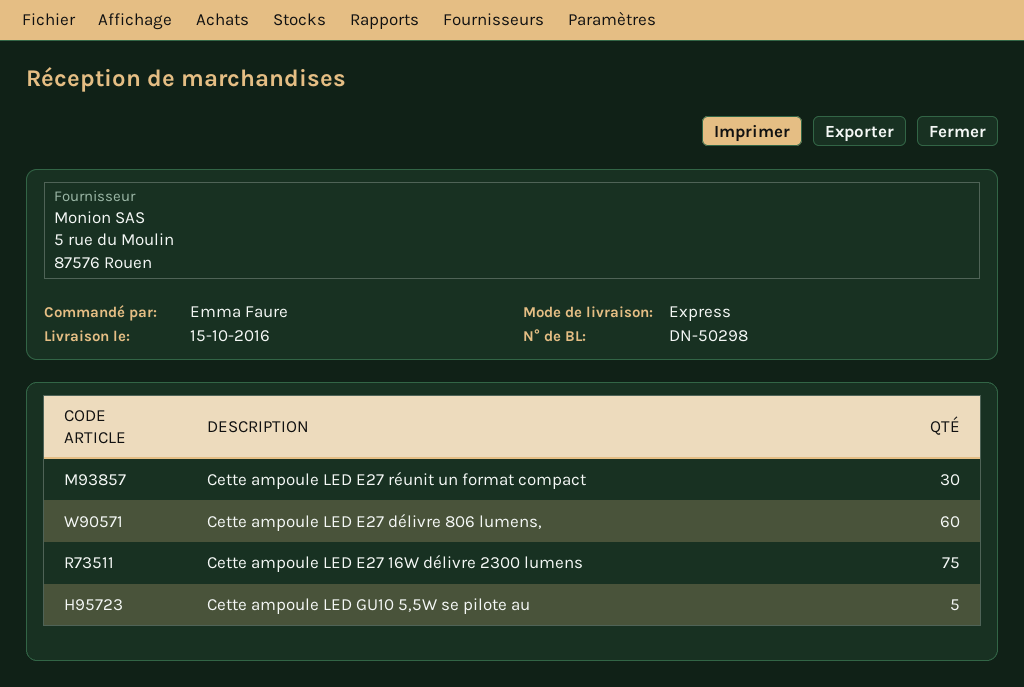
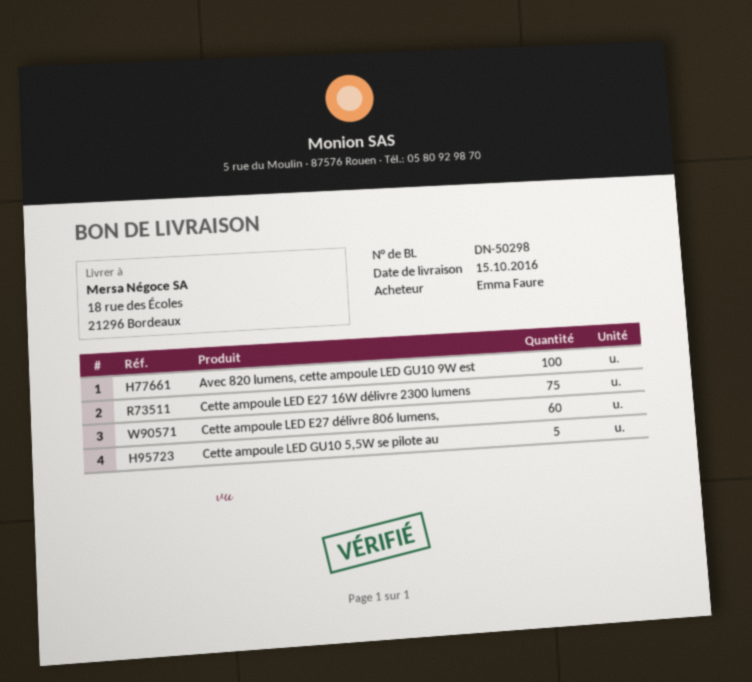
Cette ampoule LED E27 réunit un format compact: 30 -> none
Avec 820 lumens, cette ampoule LED GU10 9W est: none -> 100

